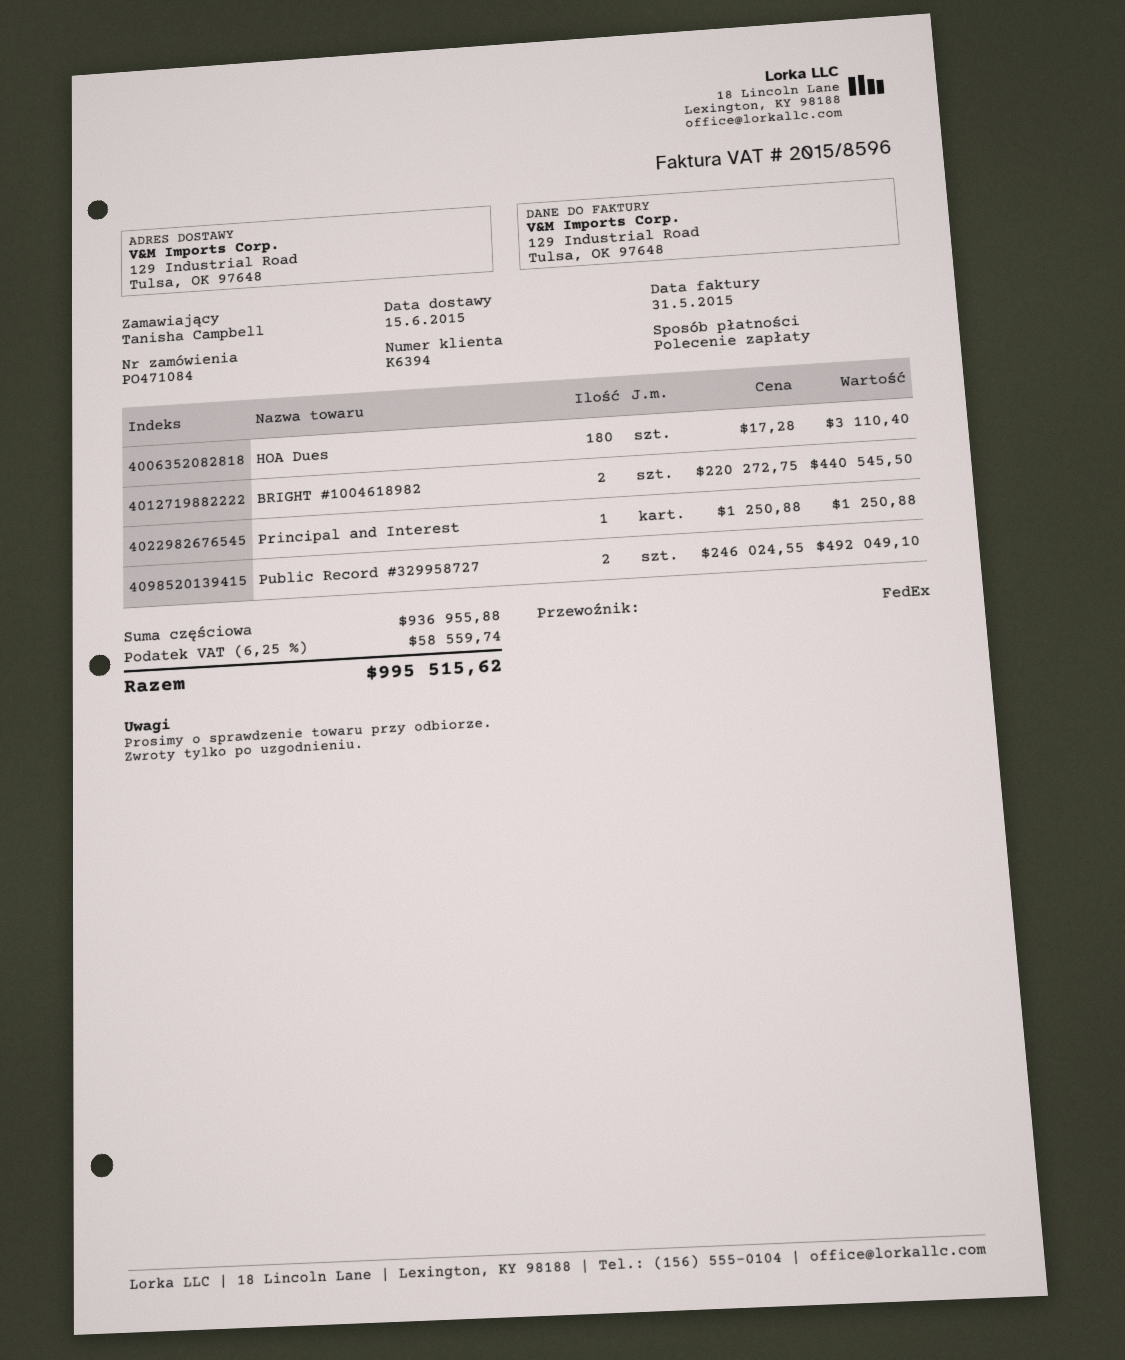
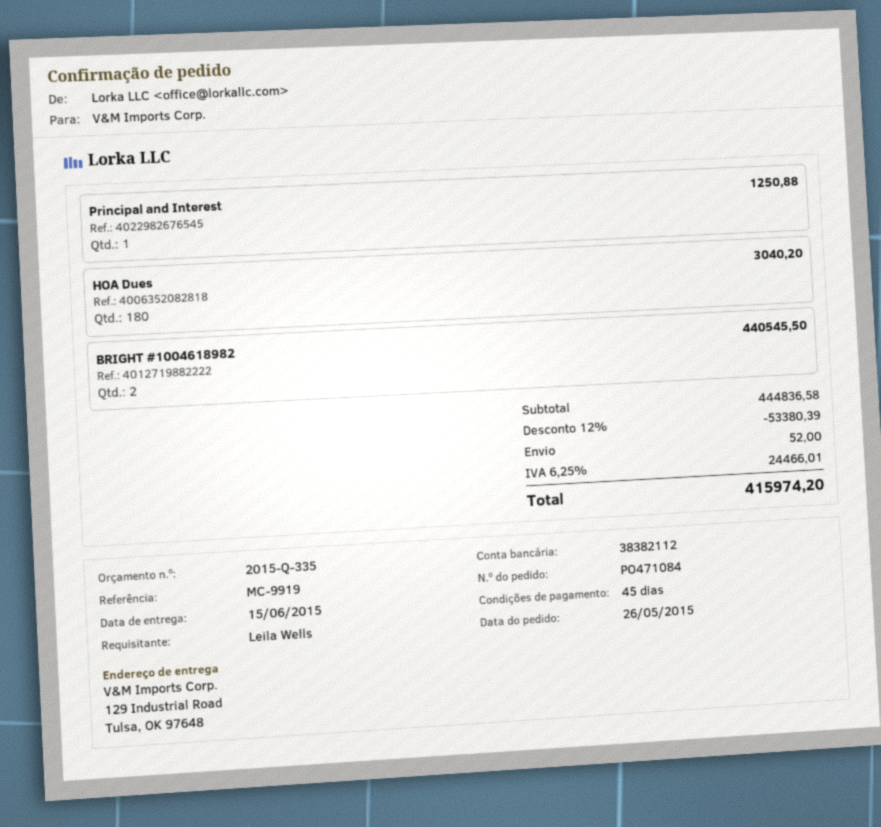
ordered by: Tanisha Campbell -> Leila Wells
HOA Dues: 180 for 3110.40 -> 180 for 3040.20
Public Record #329958727: 2 for 492049.10 -> none
subtotal: 936955.88 -> 444836.58
discount: none -> 12% = 53380.39
shipping: none -> 52.00
tax: 6.25% = 58559.74 -> 6.25% = 24466.01
total: 995515.62 -> 415974.20

